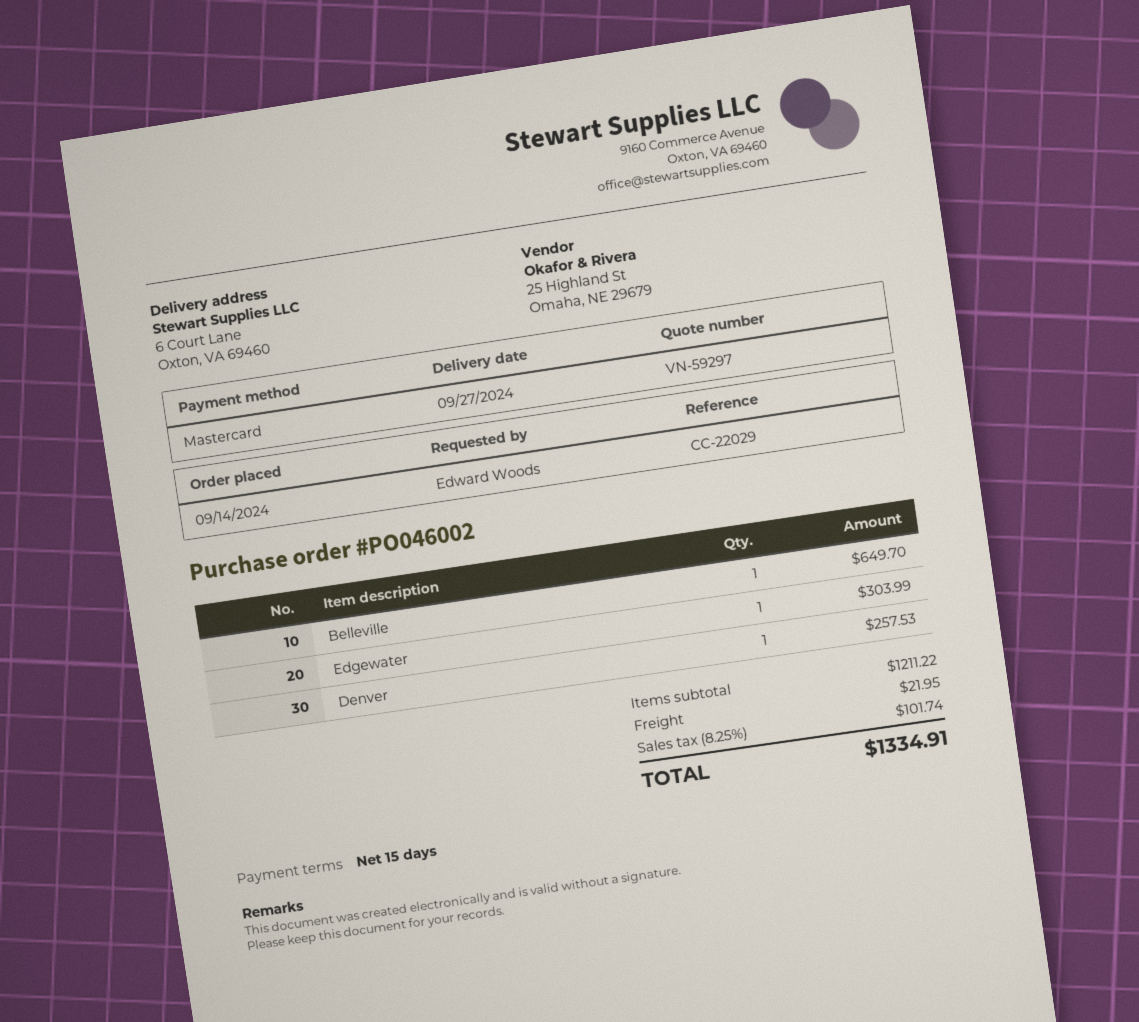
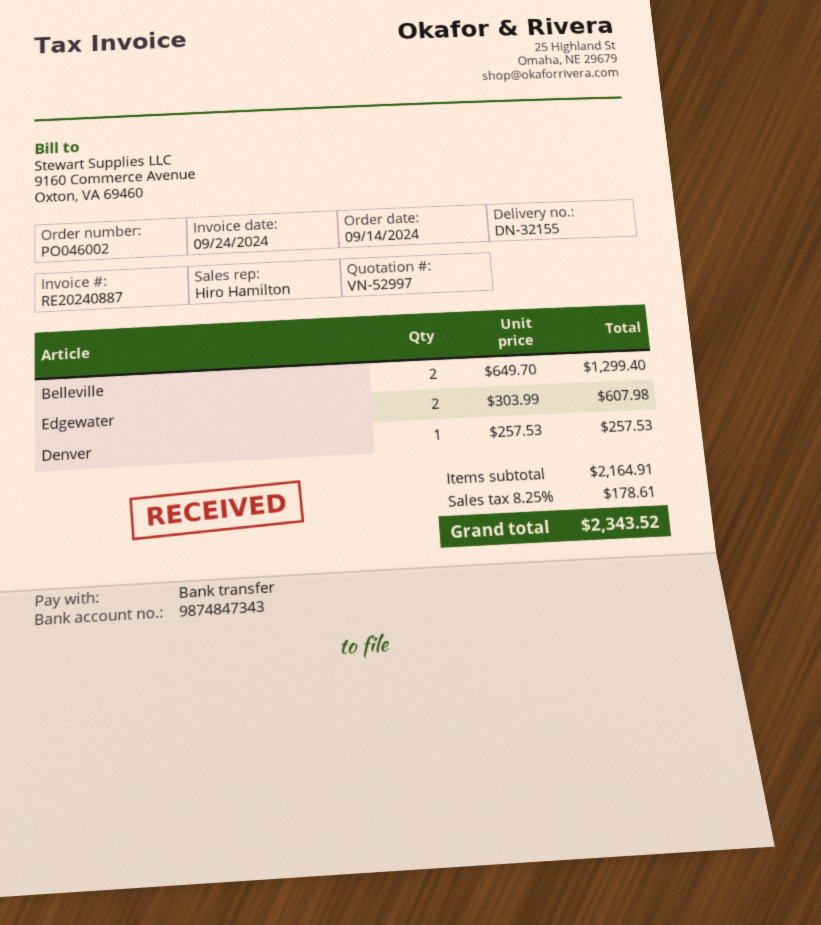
quote number: VN-59297 -> VN-52997
payment method: Mastercard -> bank transfer
Belleville: 1 for 649.70 -> 2 for 1299.40
Edgewater: 1 for 303.99 -> 2 for 607.98
subtotal: 1211.22 -> 2164.91
shipping: 21.95 -> none
tax: 8.25% = 101.74 -> 8.25% = 178.61
total: 1334.91 -> 2343.52

